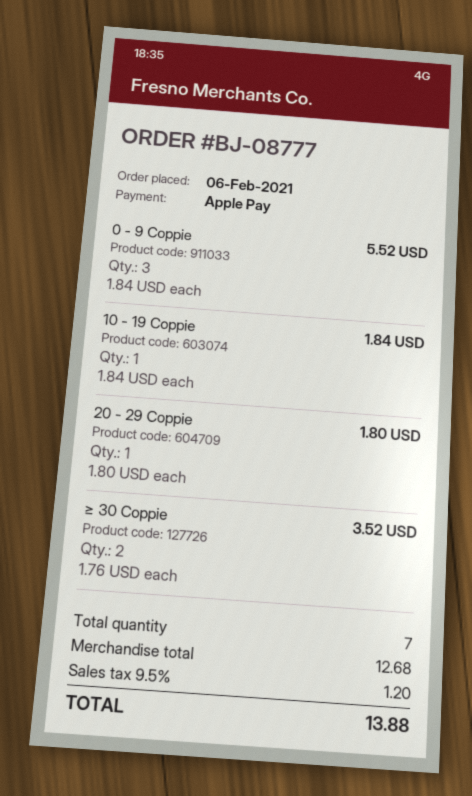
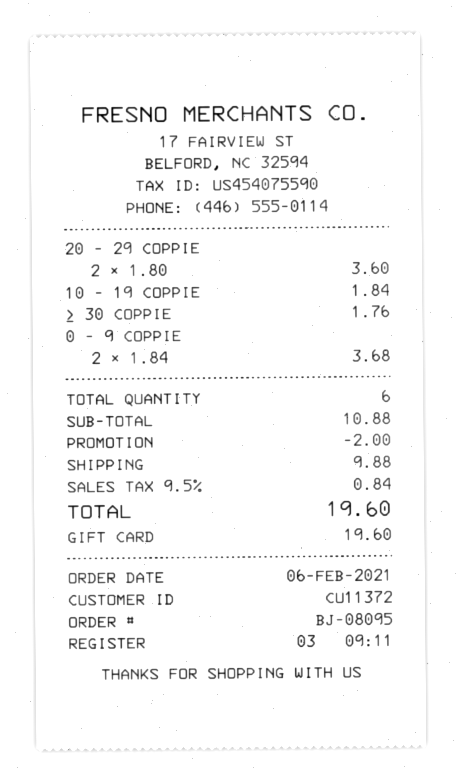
order number: BJ-08777 -> BJ-08095
payment method: Apple Pay -> gift card
0 - 9 Coppie: 3 x 1.84 = 5.52 -> 2 x 1.84 = 3.68
20 - 29 Coppie: 1 x 1.80 = 1.80 -> 2 x 1.80 = 3.60
≥ 30 Coppie: 2 x 1.76 = 3.52 -> 1 x 1.76 = 1.76
total quantity: 7 -> 6
subtotal: 12.68 -> 10.88
discount: none -> 2.00
shipping: none -> 9.88
tax: 9.5% = 1.20 -> 9.5% = 0.84
total: 13.88 -> 19.60

